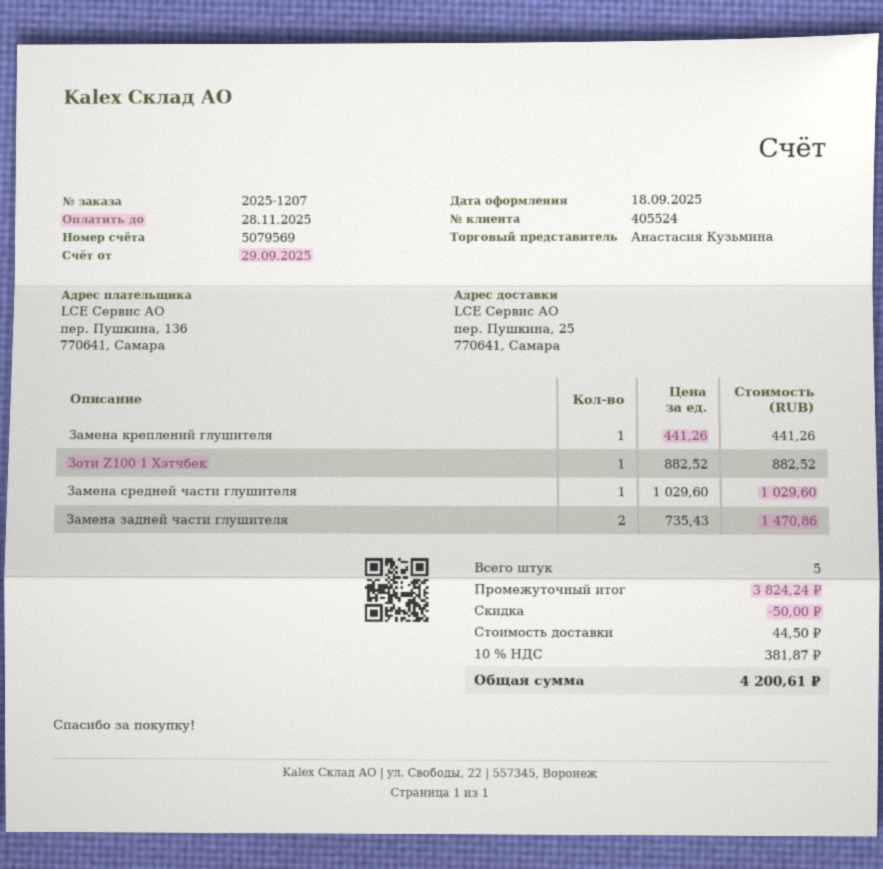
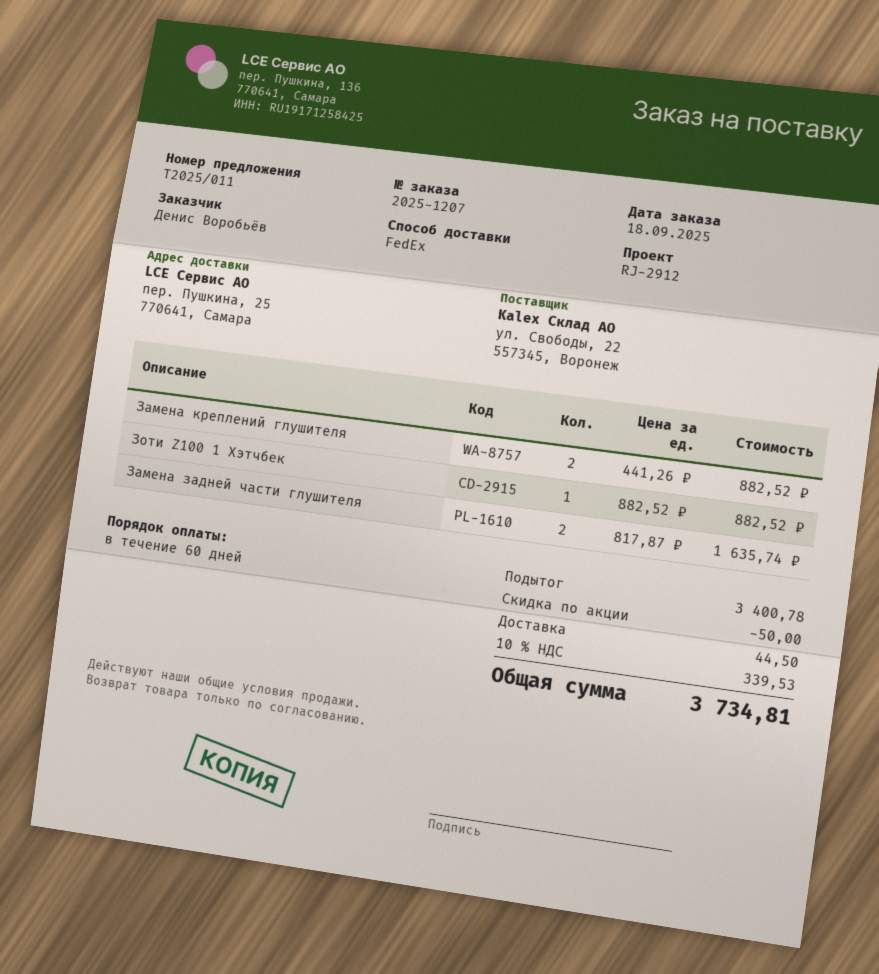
Замена креплений глушителя: 1 x 441.26 = 441.26 -> 2 x 441.26 = 882.52
Замена средней части глушителя: 1 x 1029.60 = 1029.60 -> none
Замена задней части глушителя: 2 x 735.43 = 1470.86 -> 2 x 817.87 = 1635.74
subtotal: 3824.24 -> 3400.78
tax: 10% = 381.87 -> 10% = 339.53
total: 4200.61 -> 3734.81

